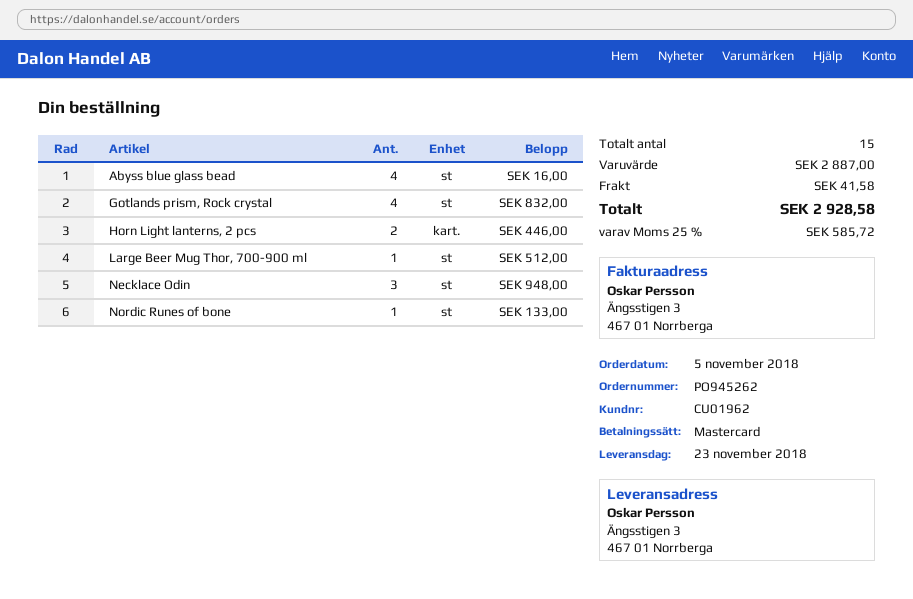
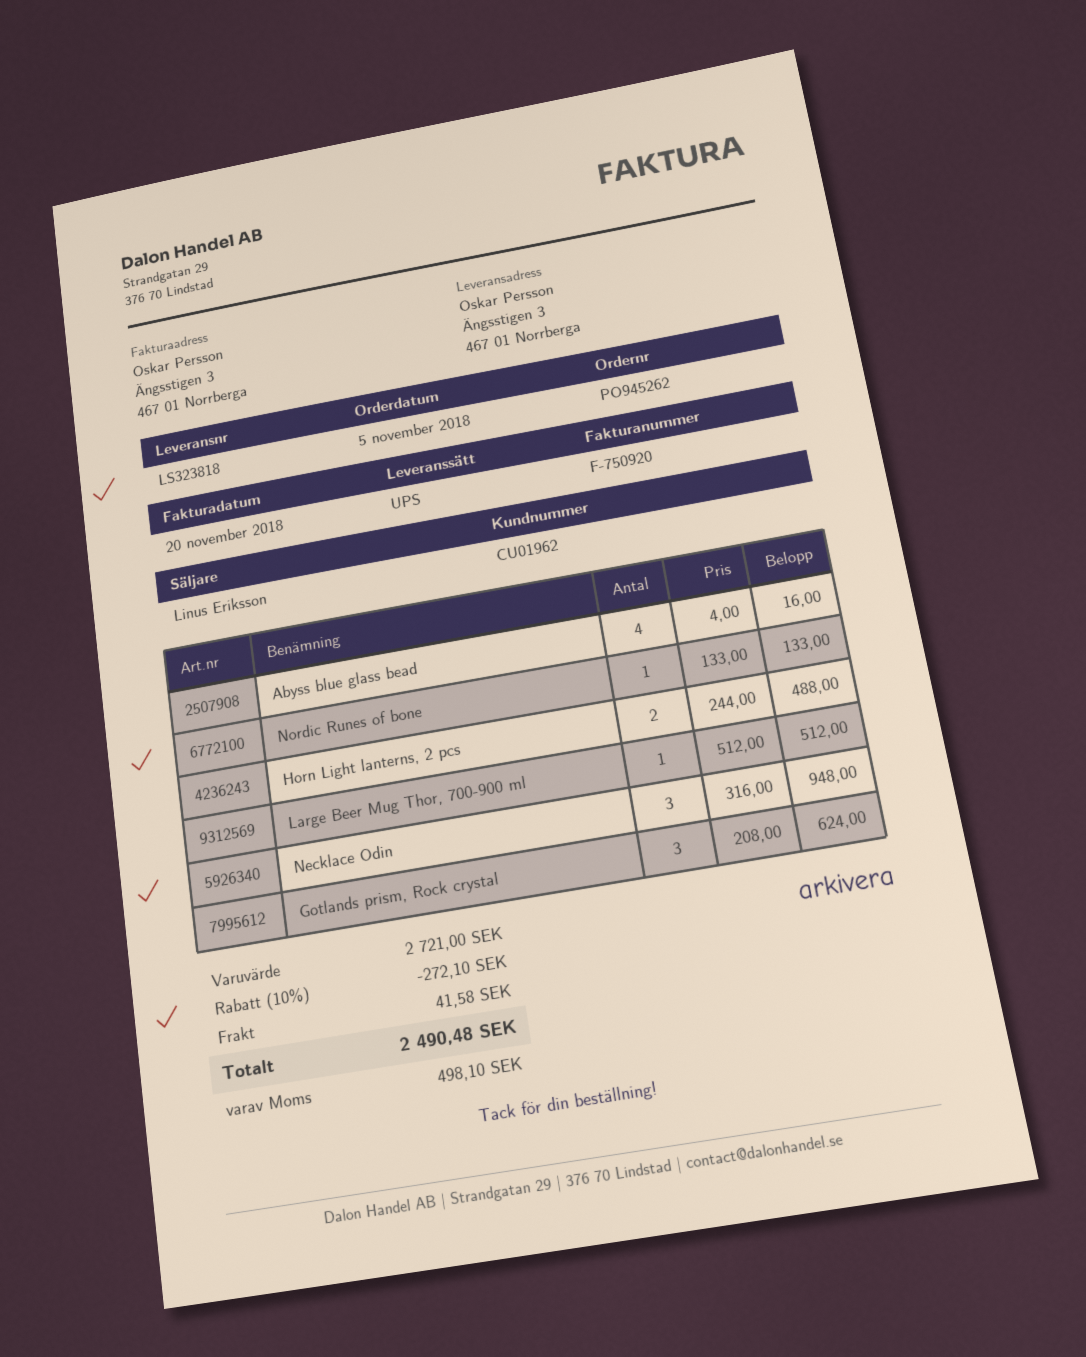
Gotlands prism, Rock crystal: 4 for 832.00 -> 3 for 624.00
Horn Light lanterns, 2 pcs: 2 for 446.00 -> 2 for 488.00
subtotal: 2887.00 -> 2721.00
discount: none -> 10% = 272.10
tax: 585.72 -> 498.10
total: 2928.58 -> 2490.48

